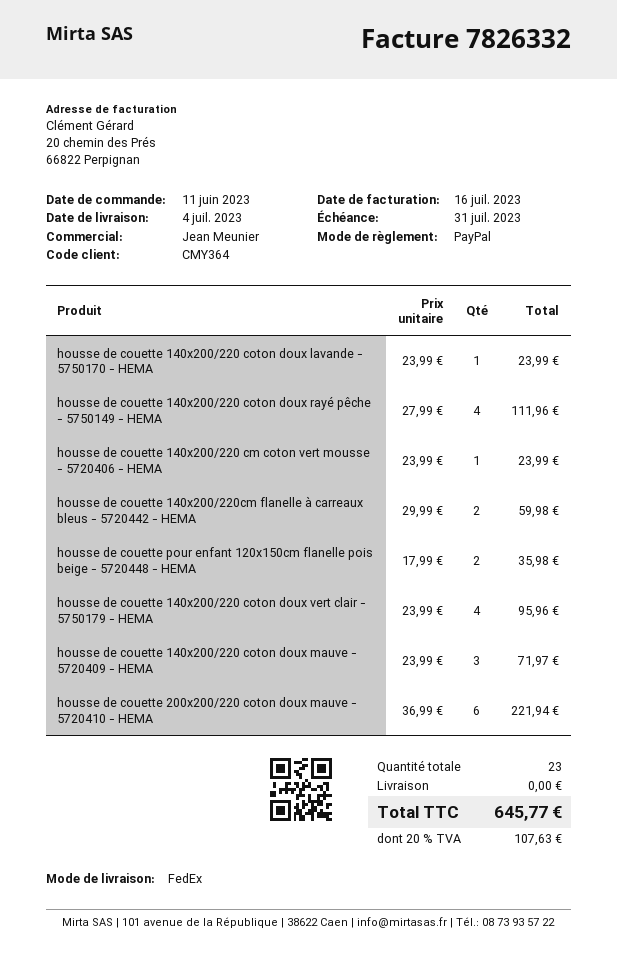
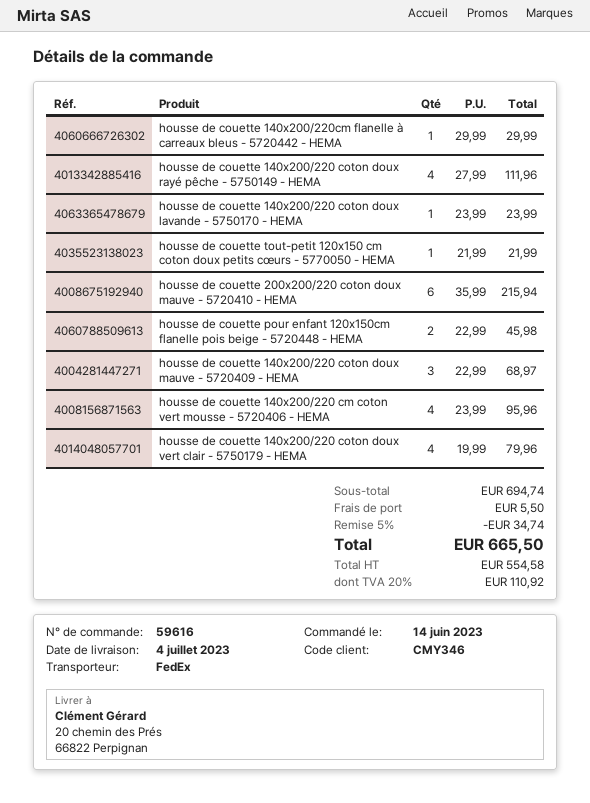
order date: 2023-06-11 -> 2023-06-14
customer number: CMY364 -> CMY346
housse de couette 140x200/220 cm coton vert mousse - 5720406 - HEMA: 1 x 23.99 = 23.99 -> 4 x 23.99 = 95.96
housse de couette 140x200/220cm flanelle à carreaux bleus - 5720442 - HEMA: 2 x 29.99 = 59.98 -> 1 x 29.99 = 29.99
housse de couette pour enfant 120x150cm flanelle pois beige - 5720448 - HEMA: 2 x 17.99 = 35.98 -> 2 x 22.99 = 45.98
housse de couette 140x200/220 coton doux vert clair - 5750179 - HEMA: 4 x 23.99 = 95.96 -> 4 x 19.99 = 79.96
housse de couette 140x200/220 coton doux mauve - 5720409 - HEMA: 3 x 23.99 = 71.97 -> 3 x 22.99 = 68.97
housse de couette 200x200/220 coton doux mauve - 5720410 - HEMA: 6 x 36.99 = 221.94 -> 6 x 35.99 = 215.94
housse de couette tout-petit 120x150 cm coton doux petits cœurs - 5770050 - HEMA: none -> 1 x 21.99 = 21.99
discount: none -> 5% = 34.74
shipping: 0.00 -> 5.50
tax: 20% = 107.63 -> 20% = 110.92
total: 645.77 -> 665.50

